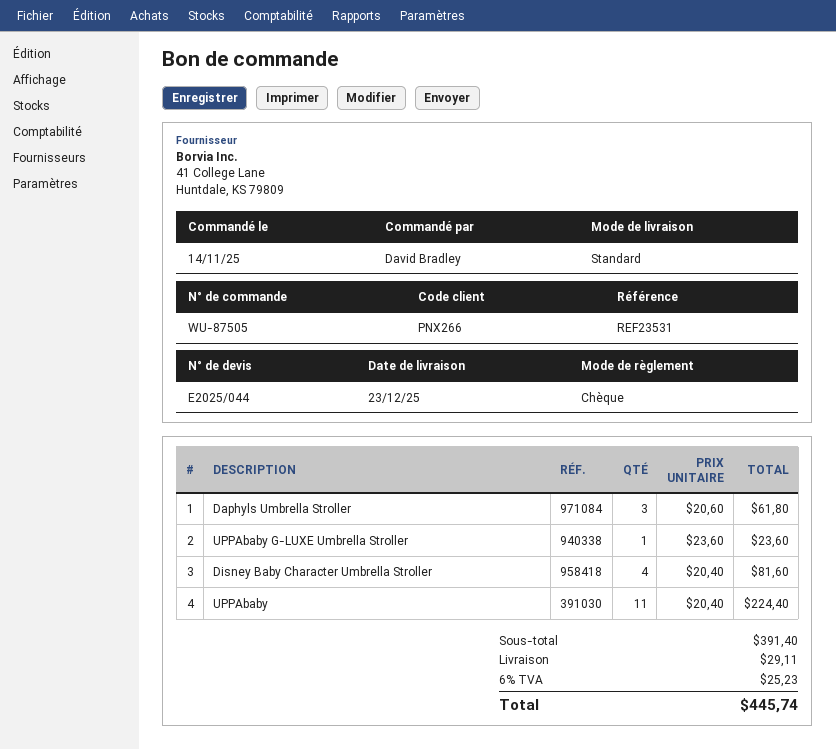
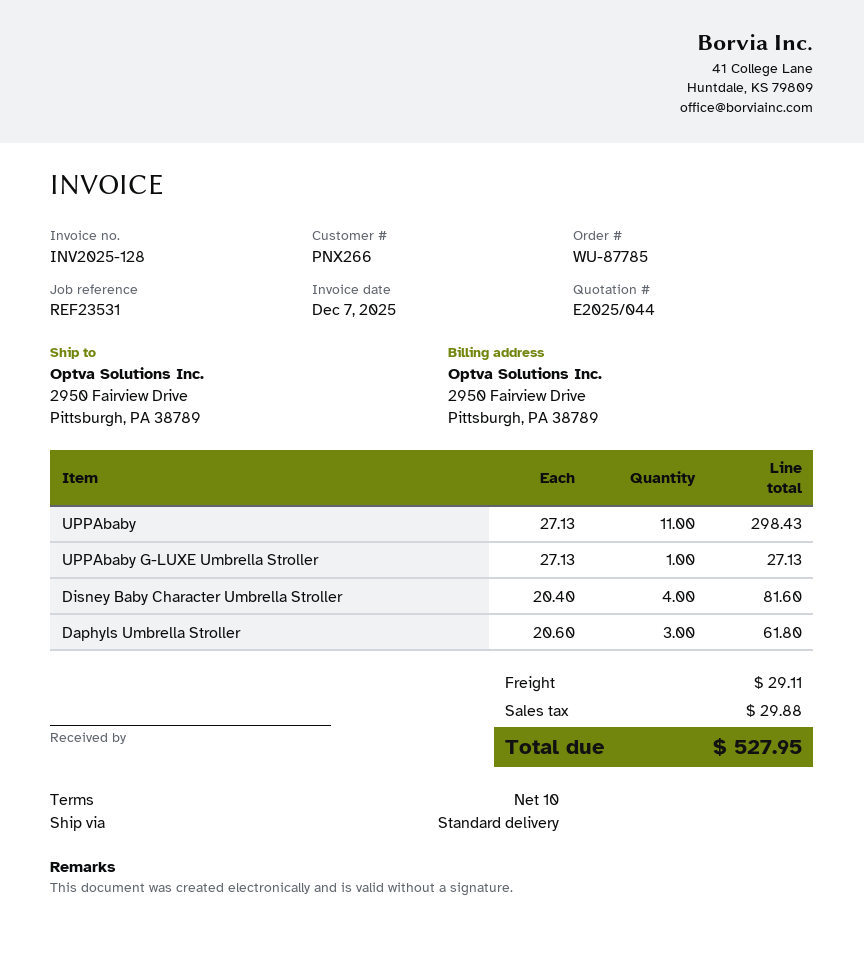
order number: WU-87505 -> WU-87785
UPPAbaby G-LUXE Umbrella Stroller: 1 x 23.60 = 23.60 -> 1 x 27.13 = 27.13
UPPAbaby: 11 x 20.40 = 224.40 -> 11 x 27.13 = 298.43
tax: 25.23 -> 29.88
total: 445.74 -> 527.95

